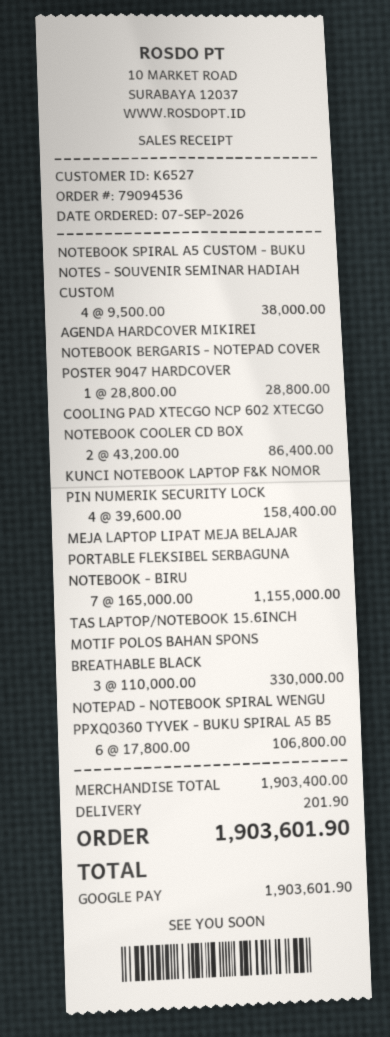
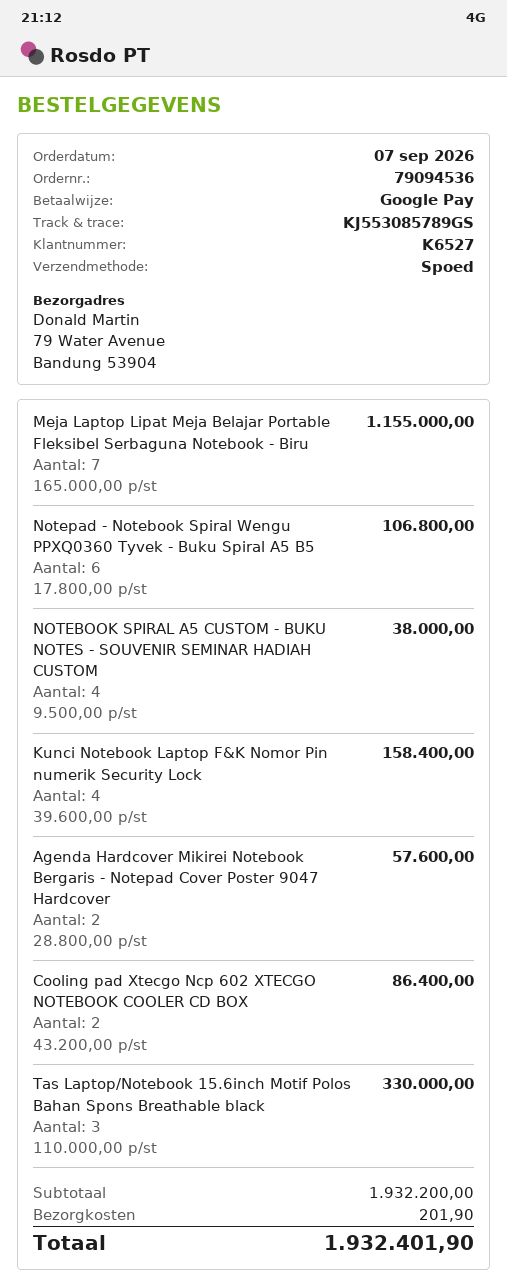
AGENDA HARDCOVER MIKIREI NOTEBOOK BERGARIS - NOTEPAD COVER POSTER 9047 HARDCOVER: 1 x 28800.00 = 28800.00 -> 2 x 28800.00 = 57600.00
subtotal: 1903400.00 -> 1932200.00
total: 1903601.90 -> 1932401.90

